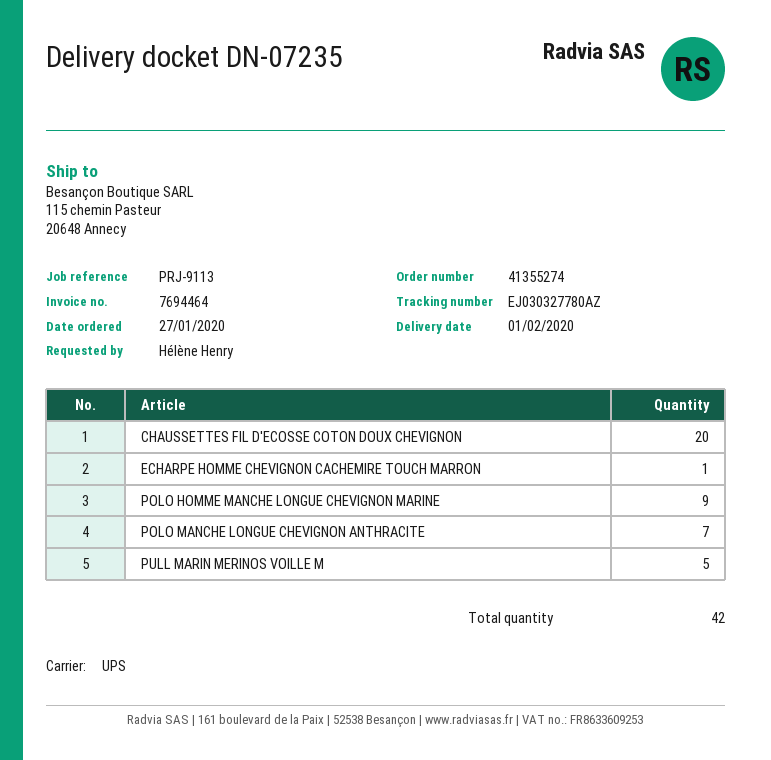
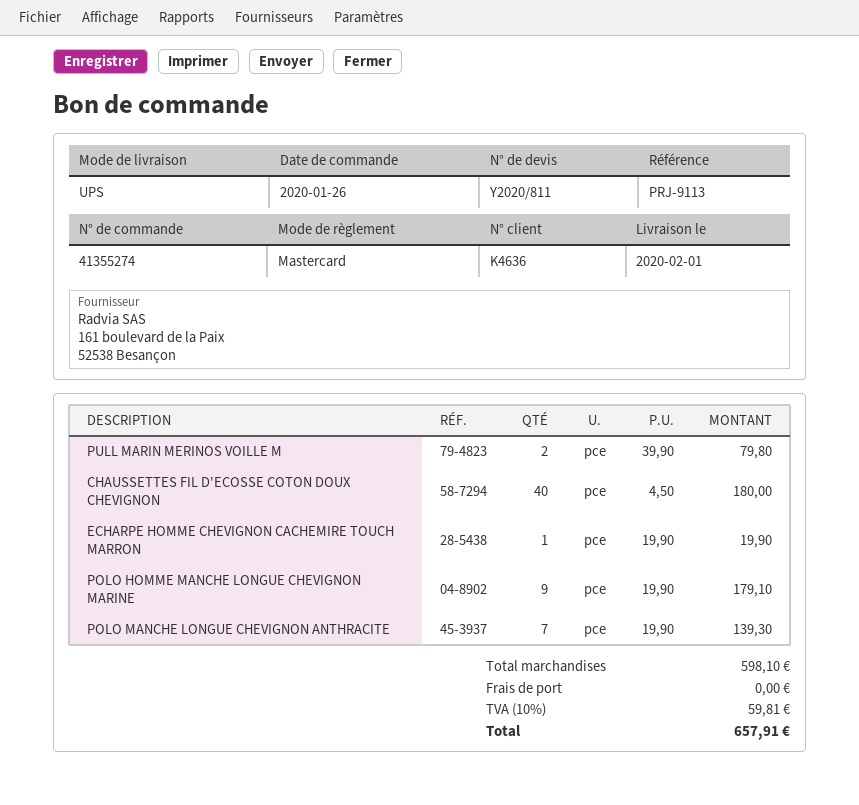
order date: 2020-01-27 -> 2020-01-26
CHAUSSETTES FIL D'ECOSSE COTON DOUX CHEVIGNON: 20 -> 40
PULL MARIN MERINOS VOILLE M: 5 -> 2

